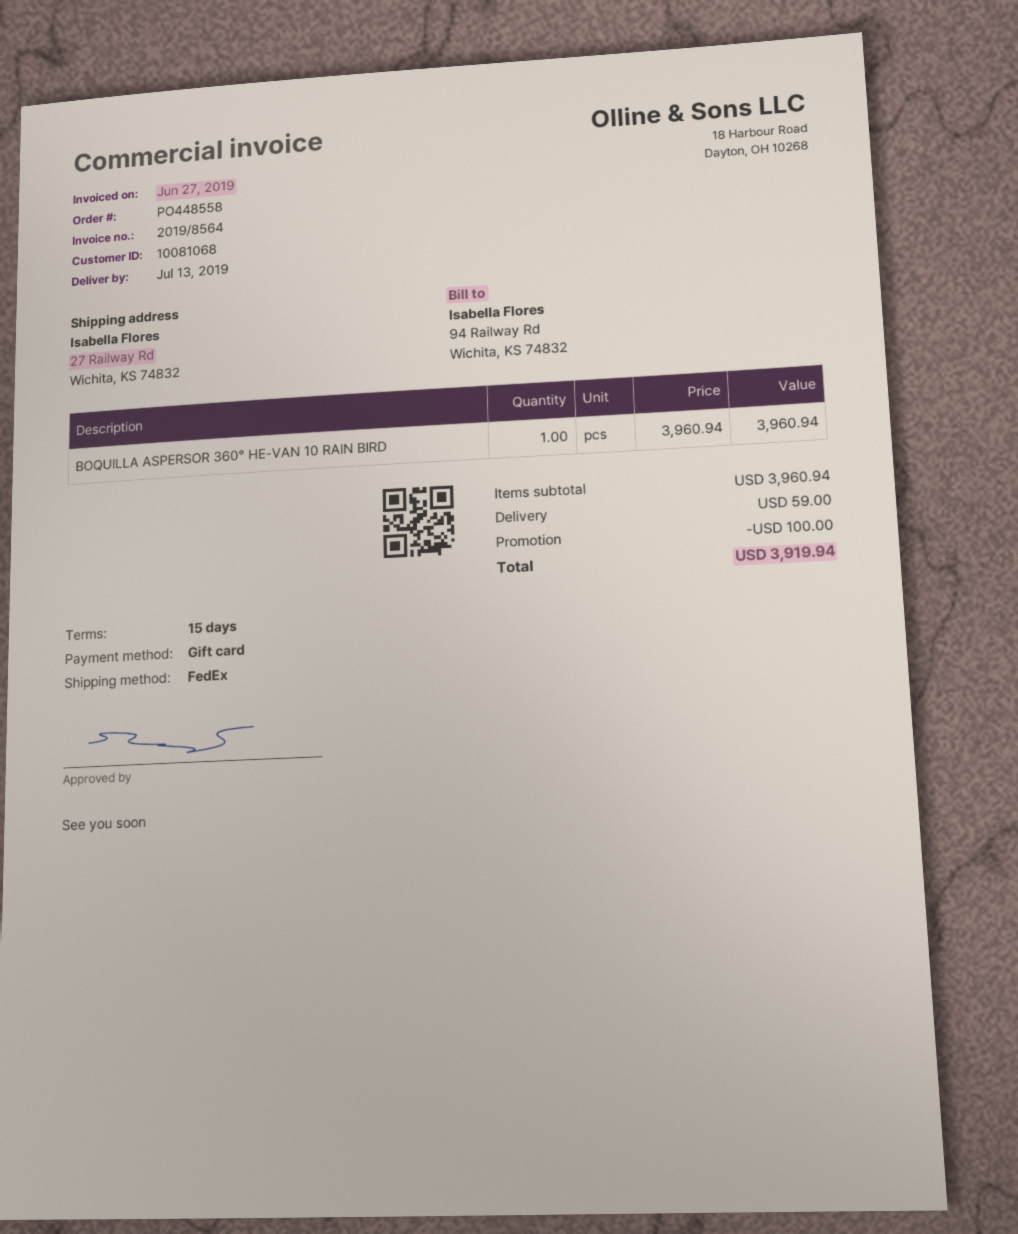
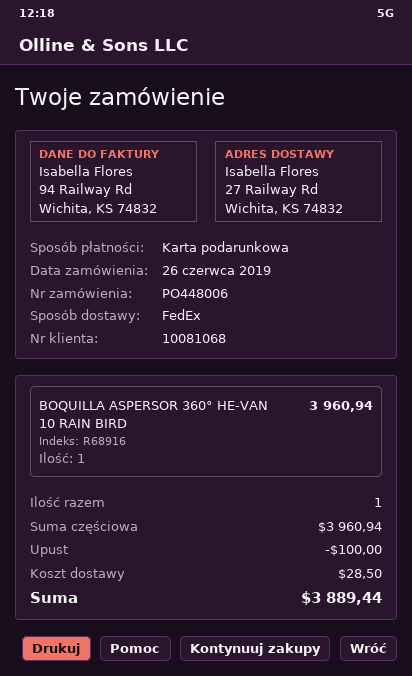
order number: PO448558 -> PO448006
shipping: 59.00 -> 28.50
total: 3919.94 -> 3889.44

